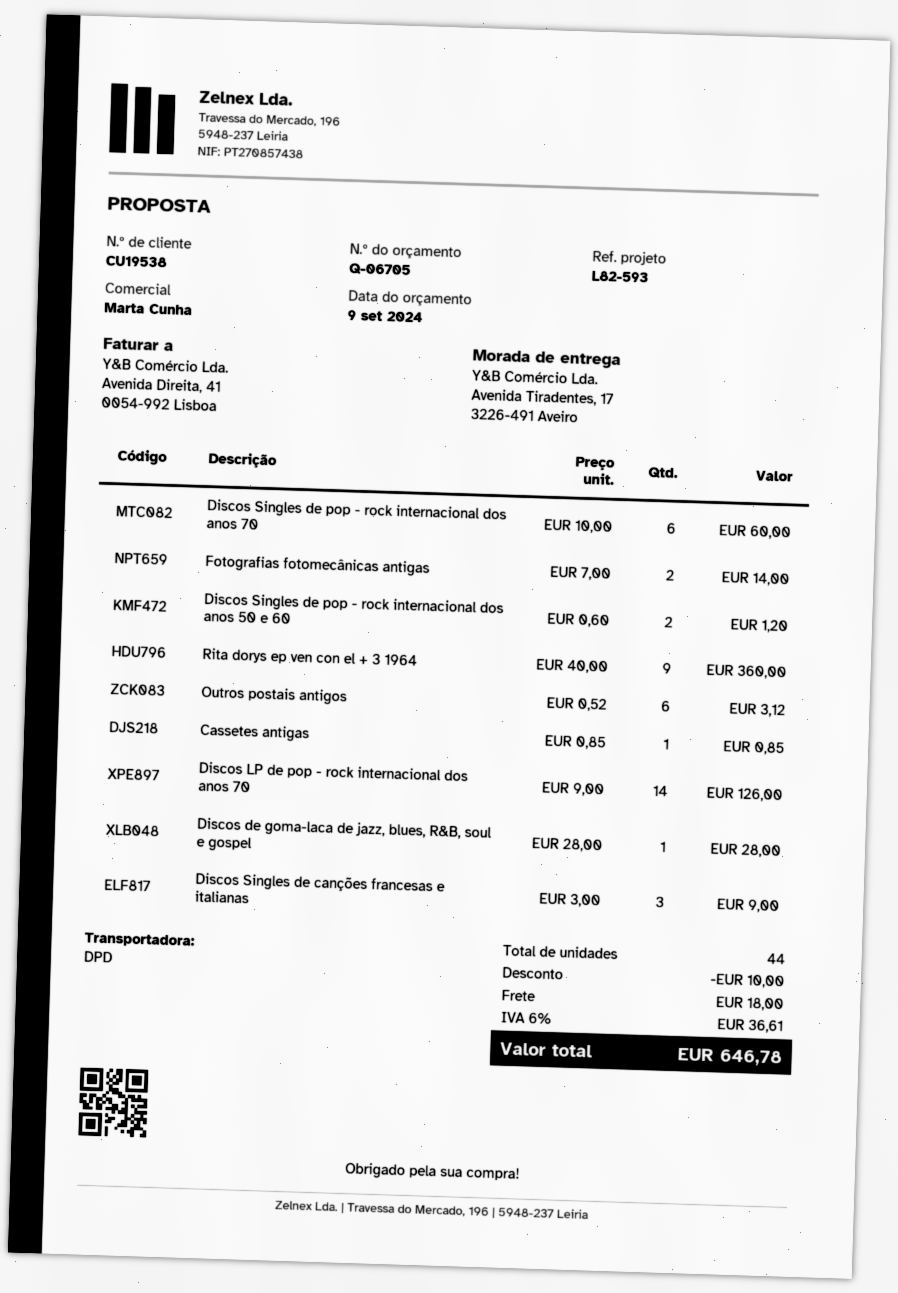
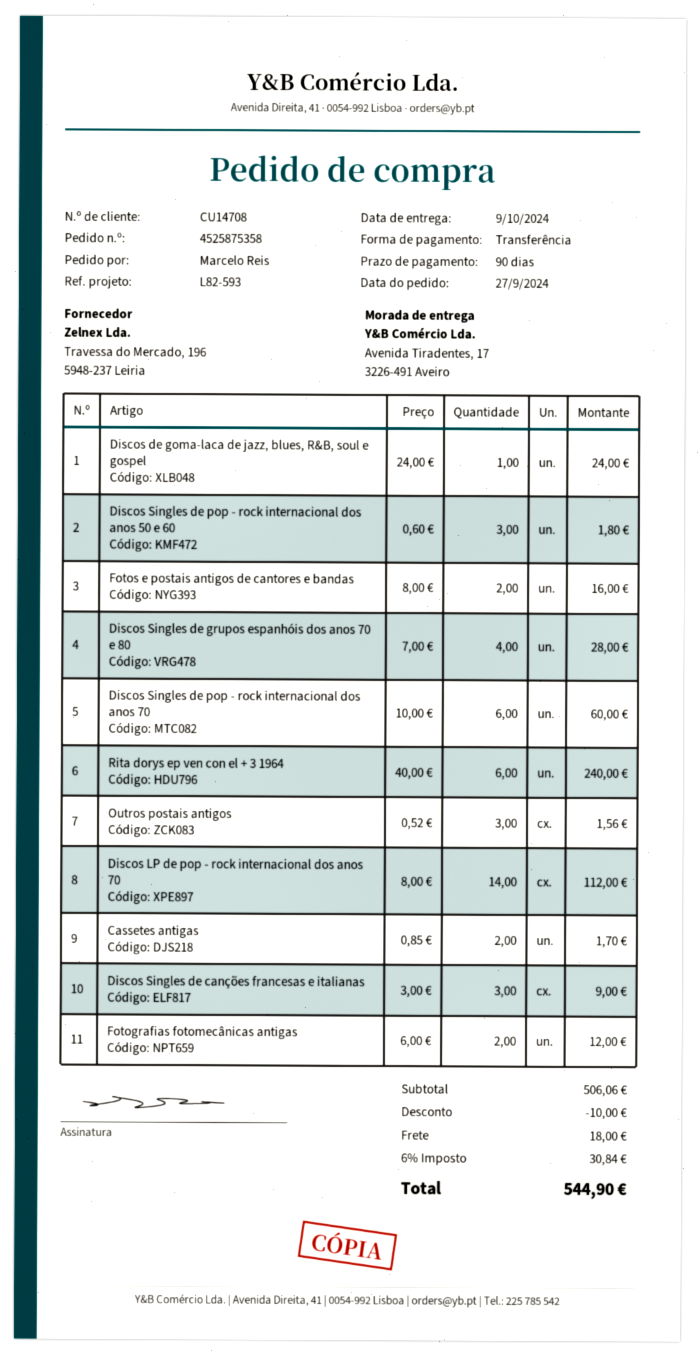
customer number: CU19538 -> CU14708
Fotografias fotomecânicas antigas: 2 x 7.00 = 14.00 -> 2 x 6.00 = 12.00
Discos Singles de pop - rock internacional dos anos 50 e 60: 2 x 0.60 = 1.20 -> 3 x 0.60 = 1.80
Rita dorys ep ven con el + 3 1964: 9 x 40.00 = 360.00 -> 6 x 40.00 = 240.00
Outros postais antigos: 6 x 0.52 = 3.12 -> 3 x 0.52 = 1.56
Cassetes antigas: 1 x 0.85 = 0.85 -> 2 x 0.85 = 1.70
Discos LP de pop - rock internacional dos anos 70: 14 x 9.00 = 126.00 -> 14 x 8.00 = 112.00
Discos de goma-laca de jazz, blues, R&B, soul e gospel: 1 x 28.00 = 28.00 -> 1 x 24.00 = 24.00
Fotos e postais antigos de cantores e bandas: none -> 2 x 8.00 = 16.00
Discos Singles de grupos espanhóis dos anos 70 e 80: none -> 4 x 7.00 = 28.00
tax: 6% = 36.61 -> 6% = 30.84
total: 646.78 -> 544.90

